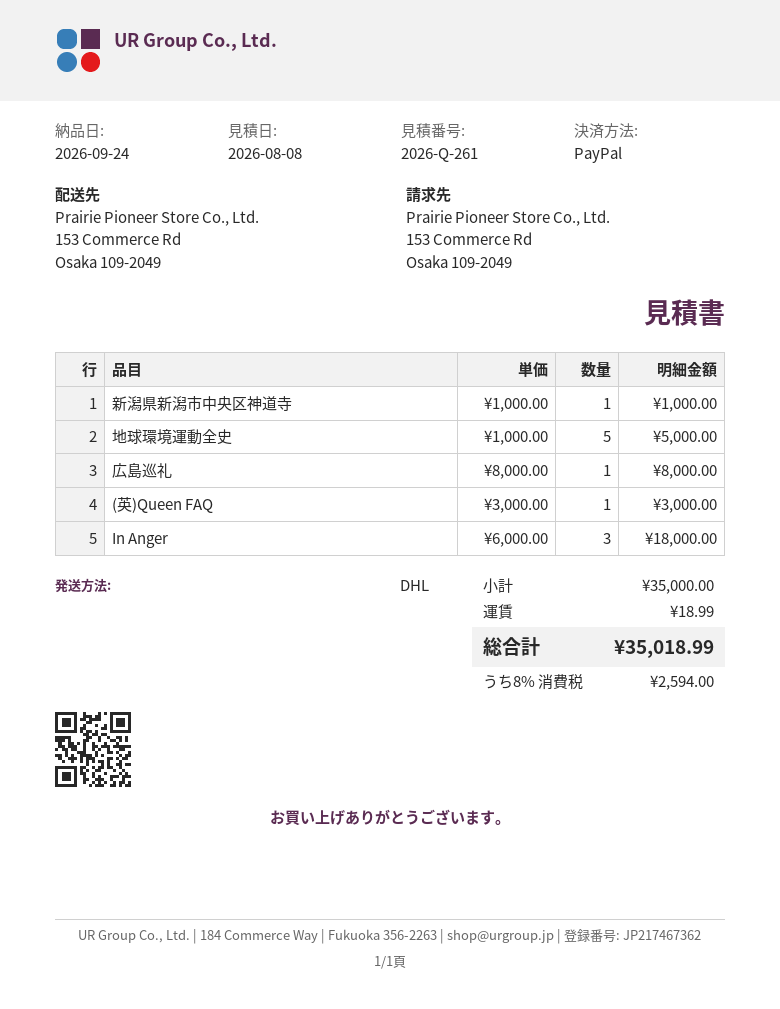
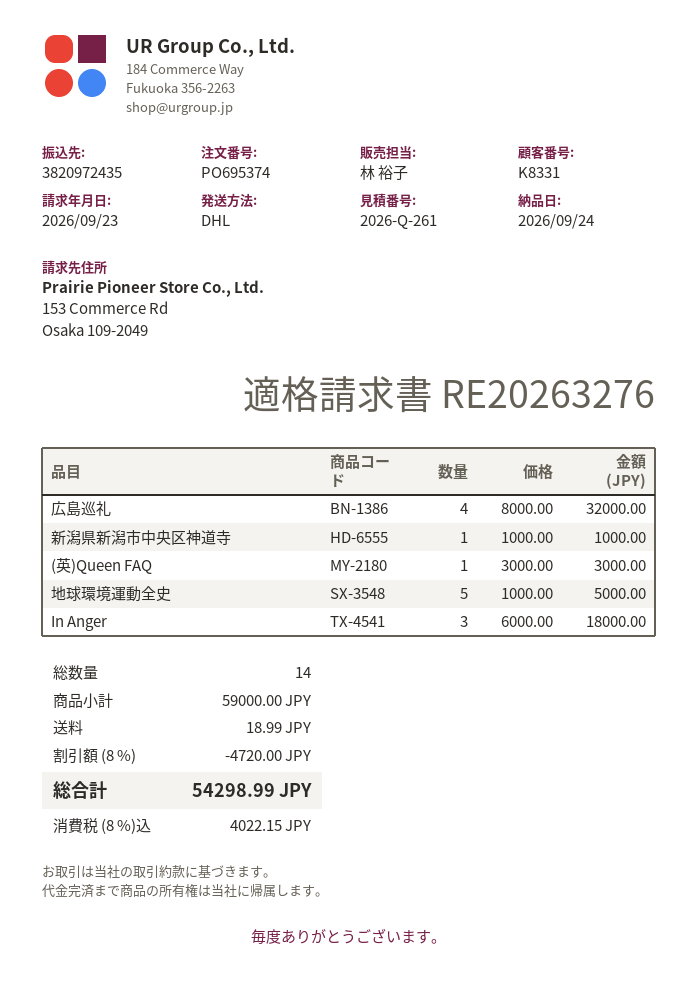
広島巡礼: 1 x 8000.00 = 8000.00 -> 4 x 8000.00 = 32000.00
subtotal: 35000.00 -> 59000.00
discount: none -> 8% = 4720.00
tax: 8% = 2594.00 -> 8% = 4022.15
total: 35018.99 -> 54298.99

